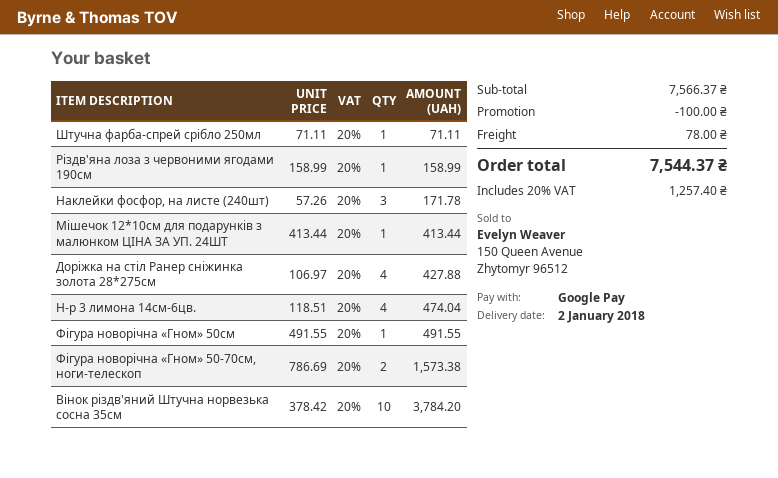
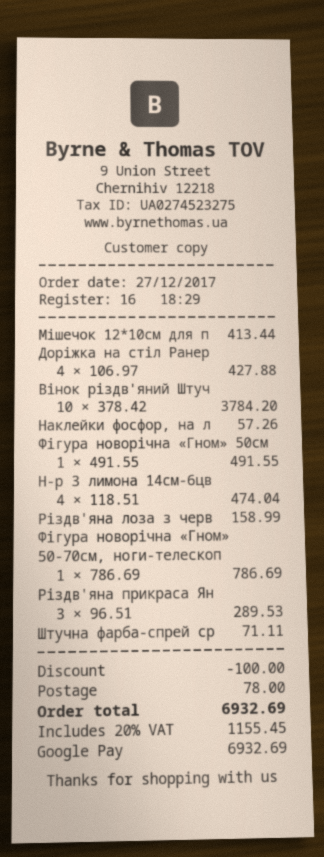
Наклейки фосфор, на листе (240шт): 3 x 57.26 = 171.78 -> 1 x 57.26 = 57.26
Фігура новорічна «Гном» 50-70см, ноги-телескоп: 2 x 786.69 = 1573.38 -> 1 x 786.69 = 786.69
Різдв'яна прикраса Ян: none -> 3 x 96.51 = 289.53
tax: 20% = 1257.40 -> 20% = 1155.45
total: 7544.37 -> 6932.69

